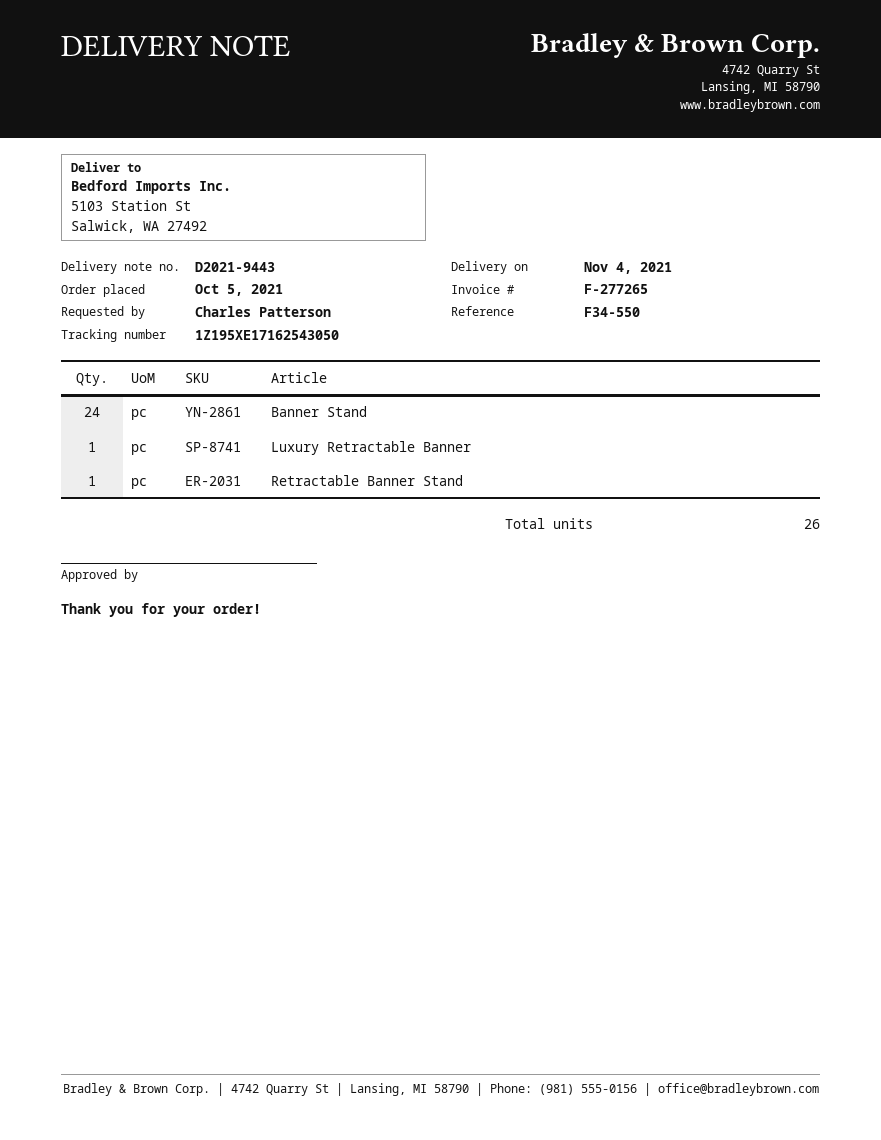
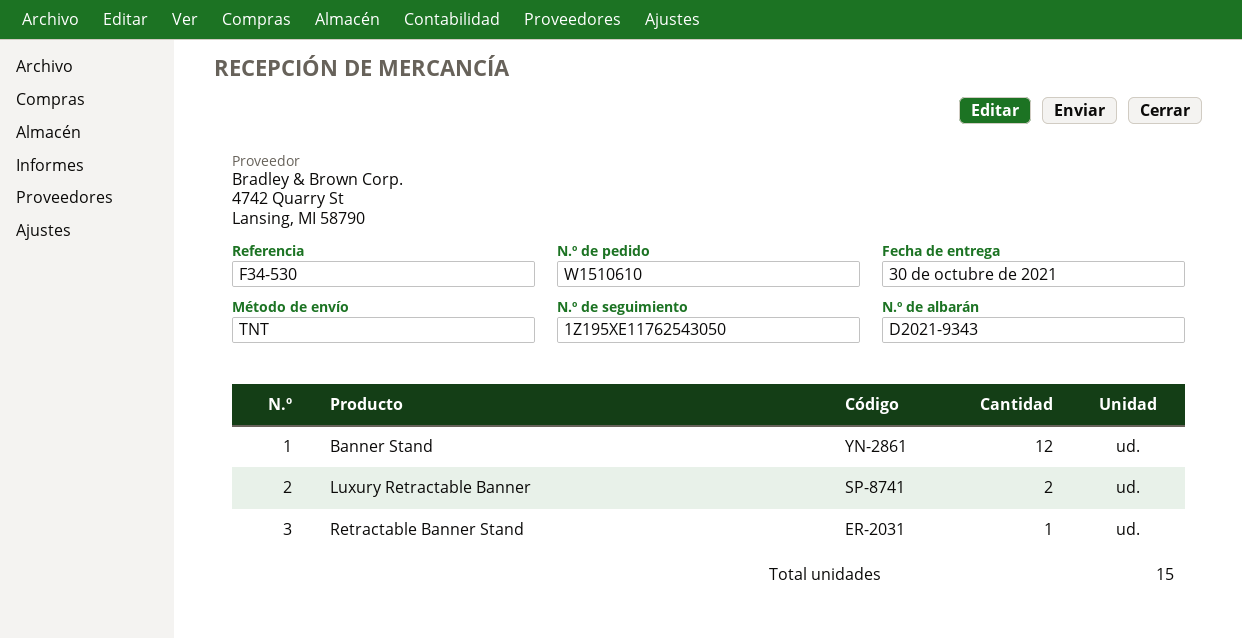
delivery note number: D2021-9443 -> D2021-9343
delivery date: 2021-11-04 -> 2021-10-30
reference: F34-550 -> F34-530
tracking number: 1Z195XE17162543050 -> 1Z195XE11762543050
Banner Stand: 24 -> 12
Luxury Retractable Banner: 1 -> 2
total quantity: 26 -> 15

